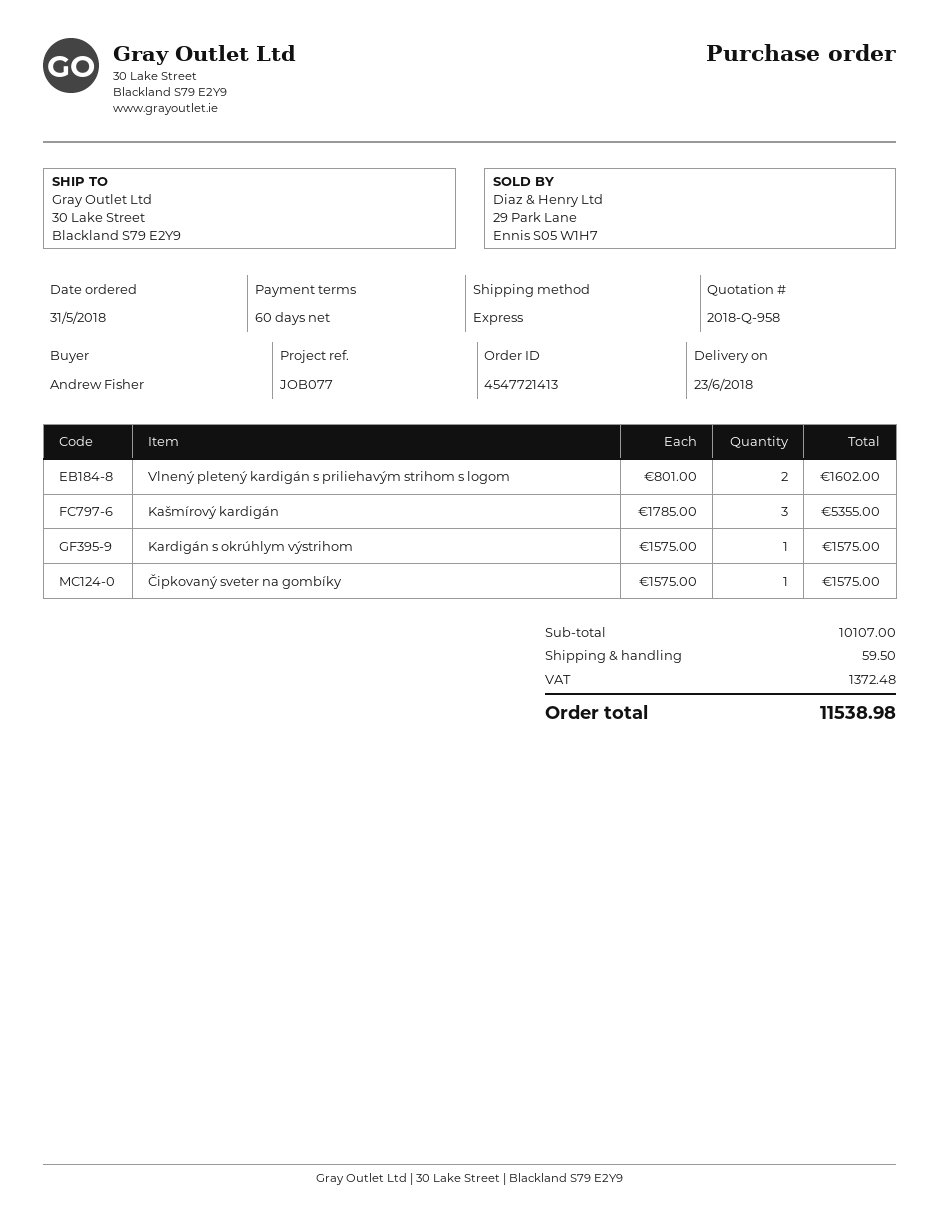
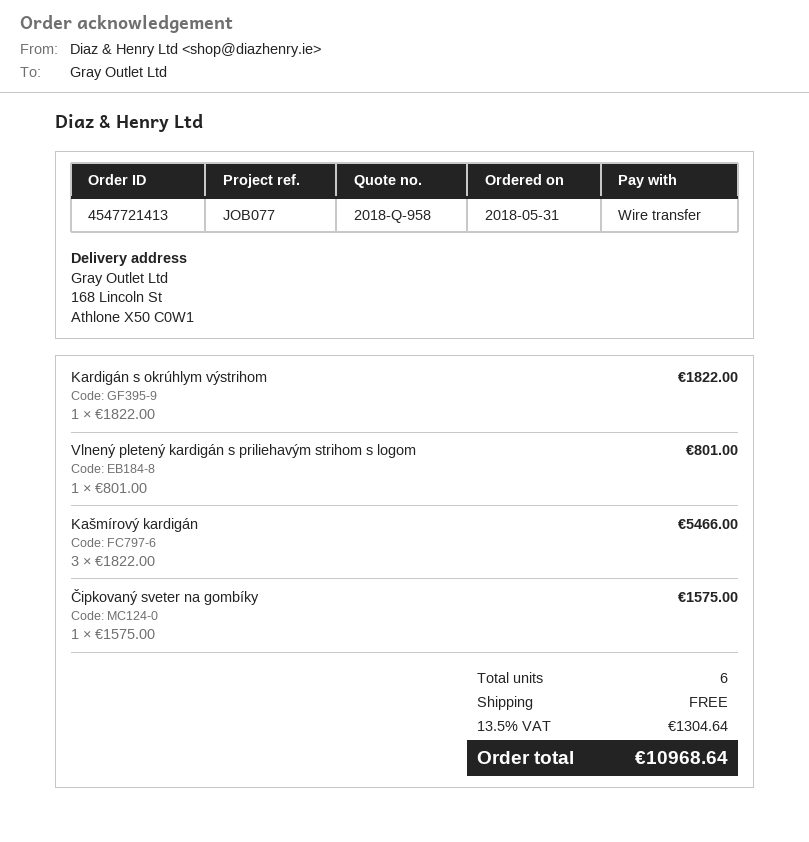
ship to: 30 Lake Street, Blackland S79 E2Y9 -> 168 Lincoln St, Athlone X50 C0W1
Vlnený pletený kardigán s priliehavým strihom s logom: 2 x 801.00 = 1602.00 -> 1 x 801.00 = 801.00
Kašmírový kardigán: 3 x 1785.00 = 5355.00 -> 3 x 1822.00 = 5466.00
Kardigán s okrúhlym výstrihom: 1 x 1575.00 = 1575.00 -> 1 x 1822.00 = 1822.00
shipping: 59.50 -> 0.00
tax: 1372.48 -> 1304.64
total: 11538.98 -> 10968.64

